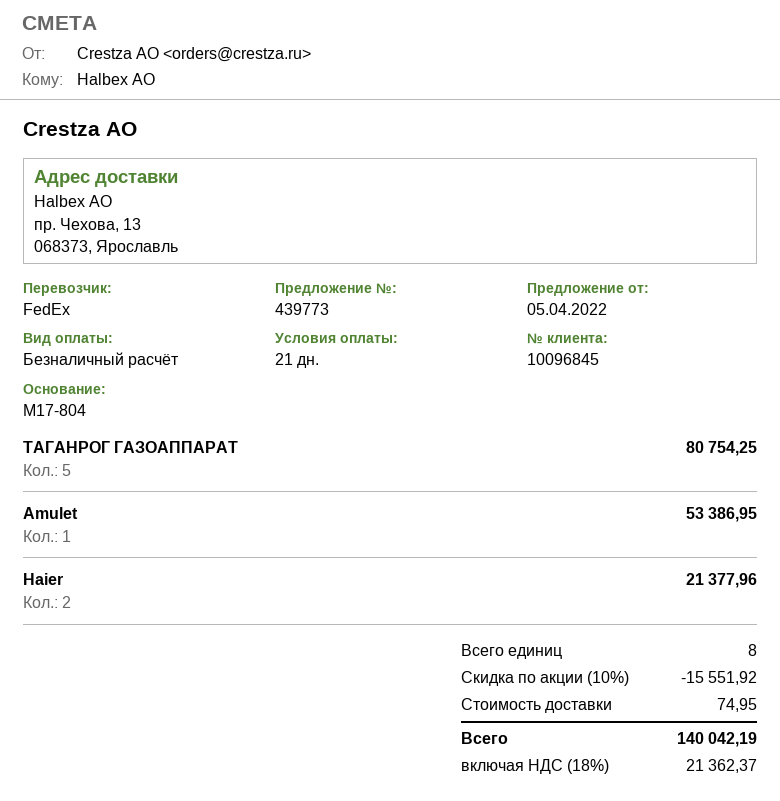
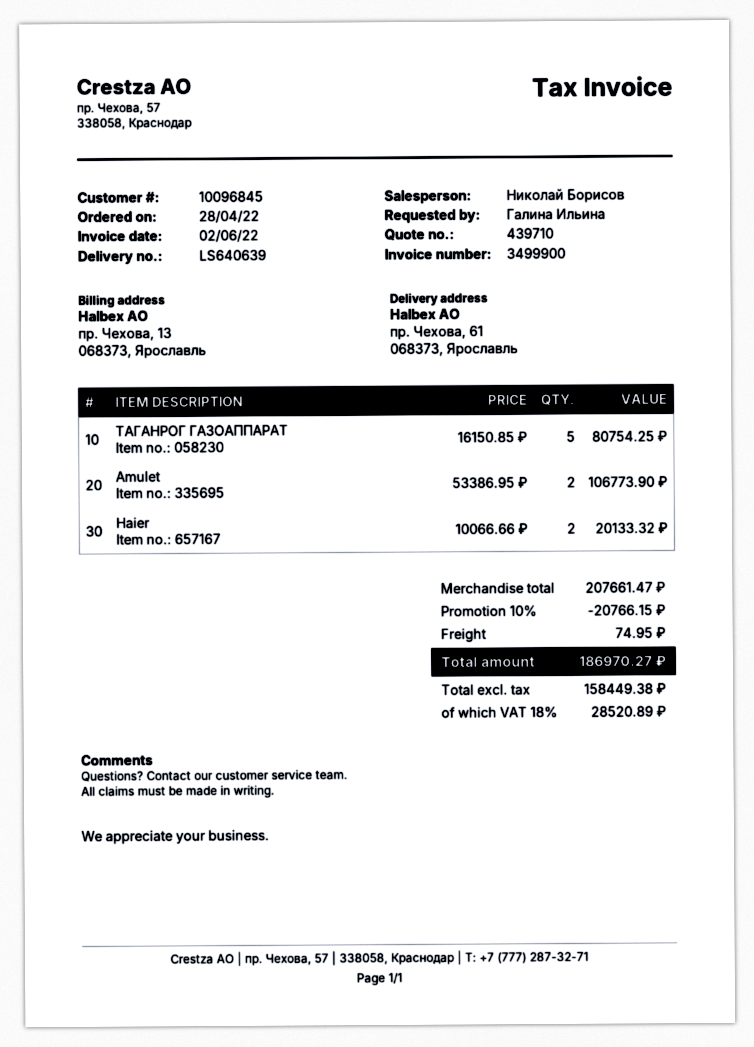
quote number: 439773 -> 439710
ship to: пр. Чехова, 13, 068373, Ярославль -> пр. Чехова, 61, 068373, Ярославль
Amulet: 1 for 53386.95 -> 2 for 106773.90
Haier: 2 for 21377.96 -> 2 for 20133.32
discount: 10% = 15551.92 -> 10% = 20766.15
tax: 18% = 21362.37 -> 18% = 28520.89
total: 140042.19 -> 186970.27

